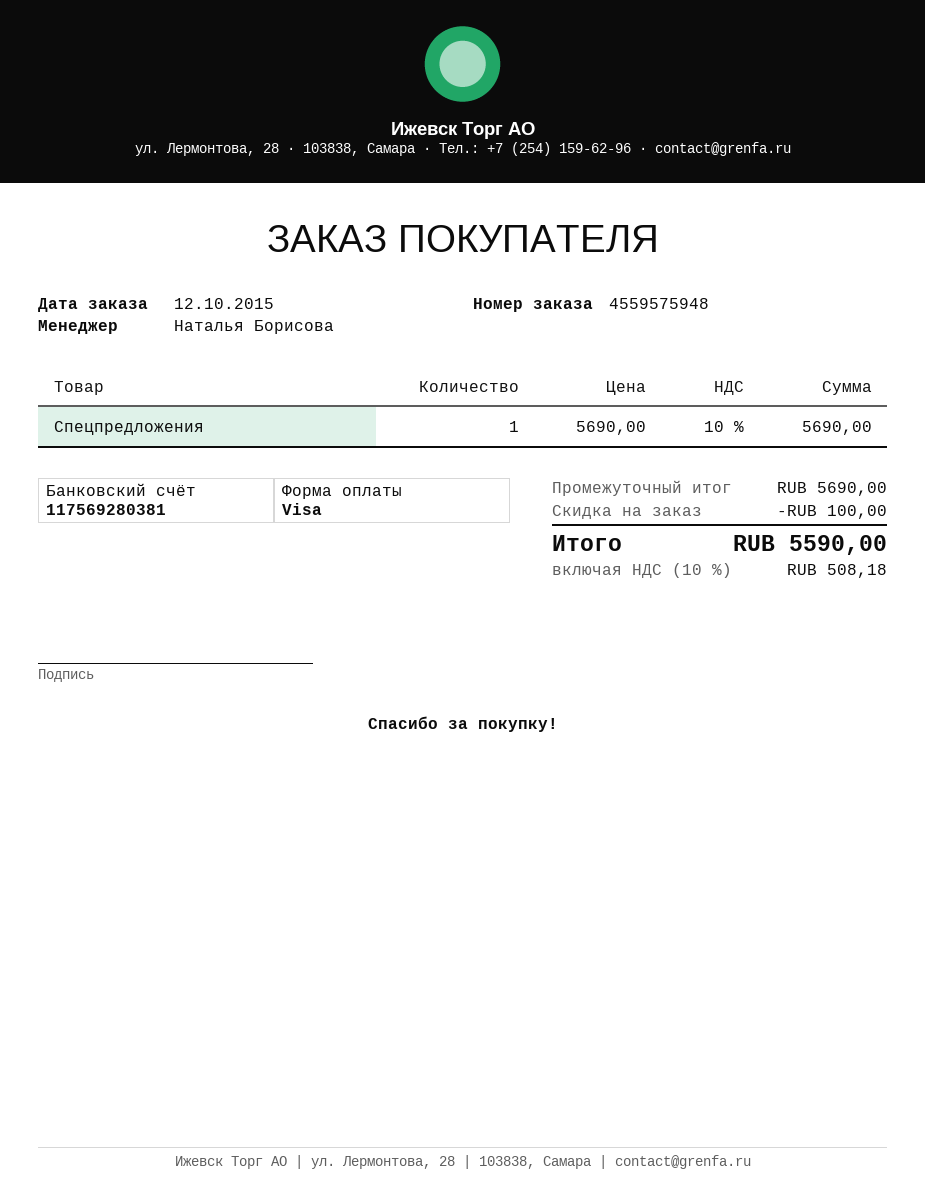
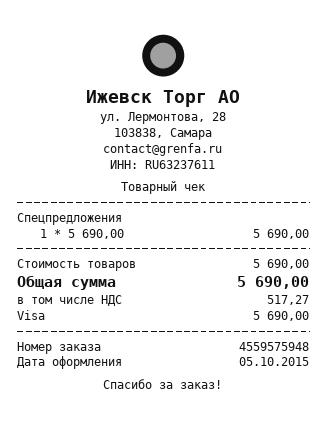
order date: 2015-10-12 -> 2015-10-05
discount: 100.00 -> none
tax: 508.18 -> 517.27
total: 5590.00 -> 5690.00

